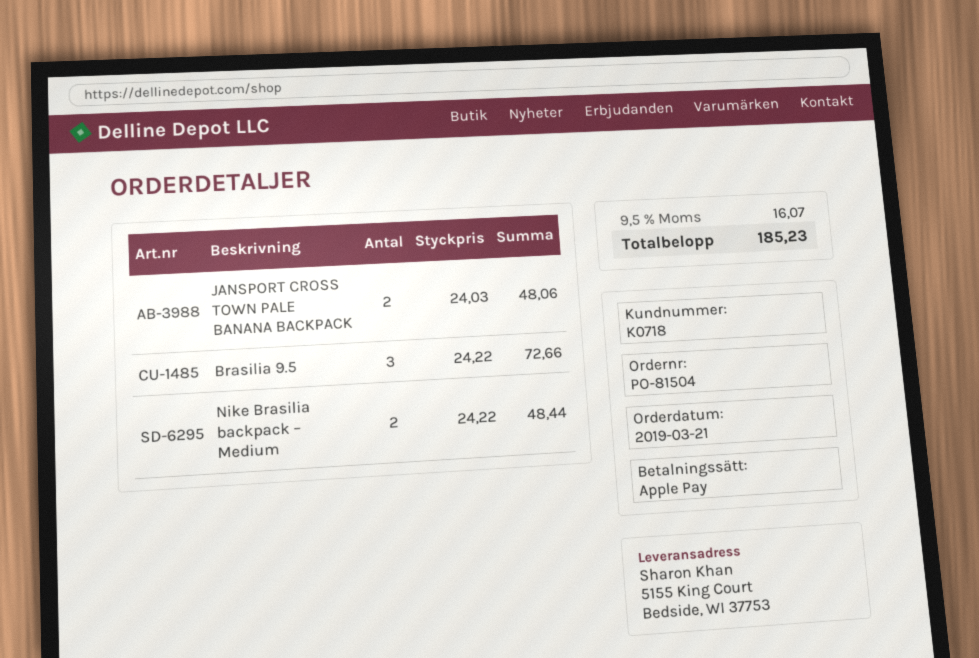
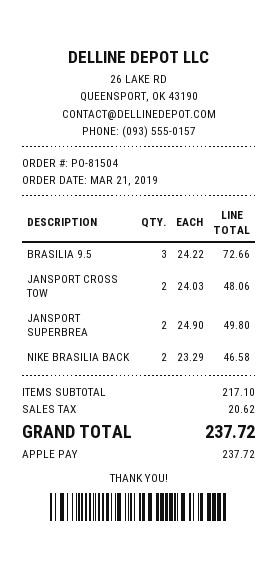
Nike Brasilia backpack – Medium: 2 x 24.22 = 48.44 -> 2 x 23.29 = 46.58
JANSPORT SUPERBREA: none -> 2 x 24.90 = 49.80
tax: 16.07 -> 20.62
total: 185.23 -> 237.72

